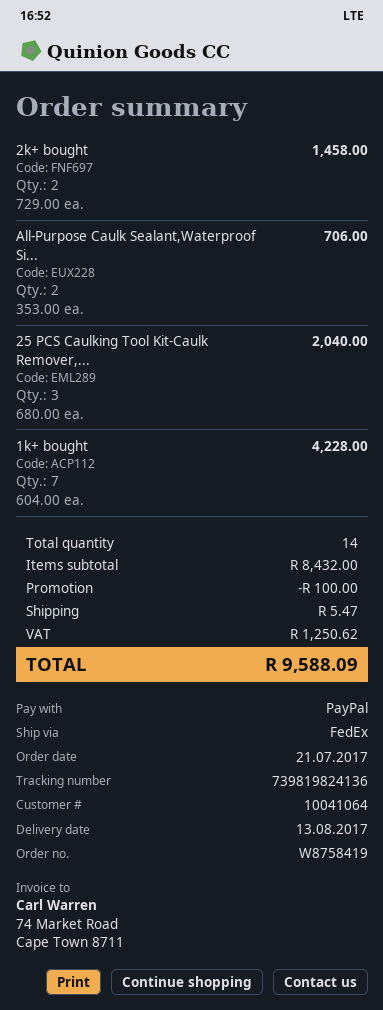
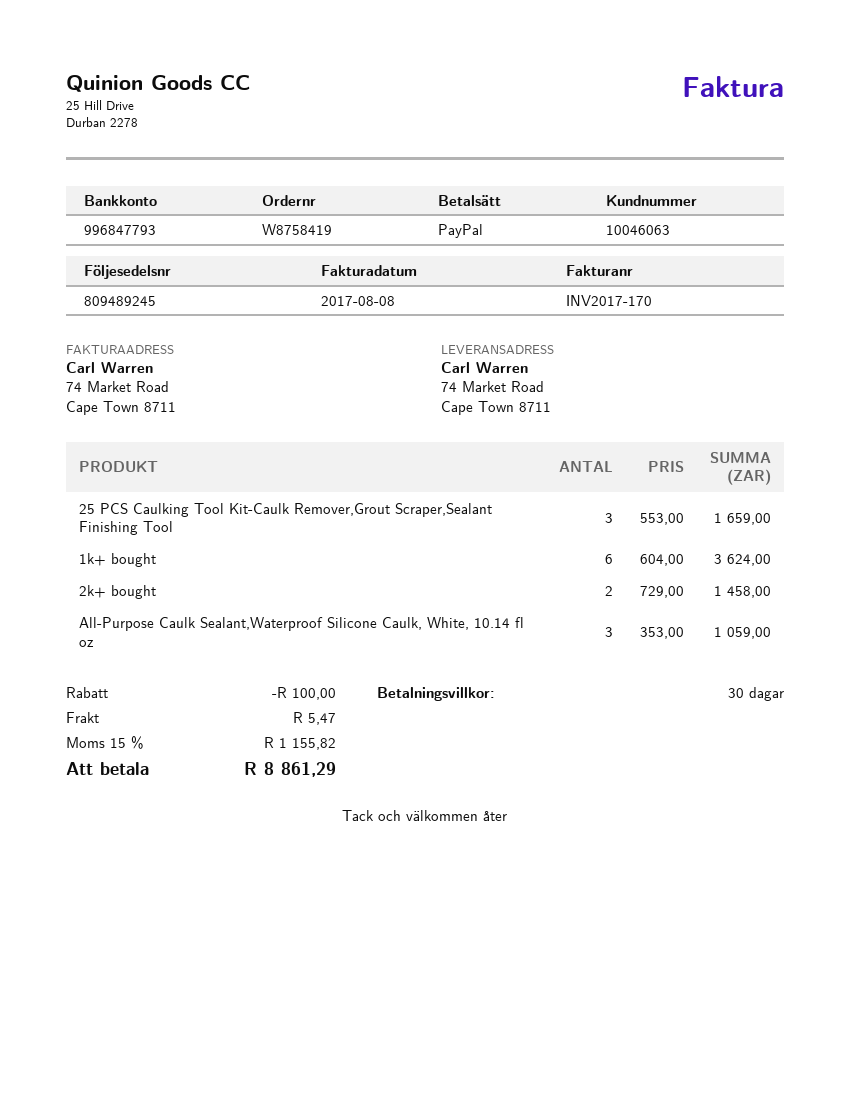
customer number: 10041064 -> 10046063
All-Purpose Caulk Sealant,Waterproof Si...: 2 x 353.00 = 706.00 -> 3 x 353.00 = 1059.00
25 PCS Caulking Tool Kit-Caulk Remover,...: 3 x 680.00 = 2040.00 -> 3 x 553.00 = 1659.00
1k+ bought: 7 x 604.00 = 4228.00 -> 6 x 604.00 = 3624.00
tax: 1250.62 -> 1155.82
total: 9588.09 -> 8861.29

